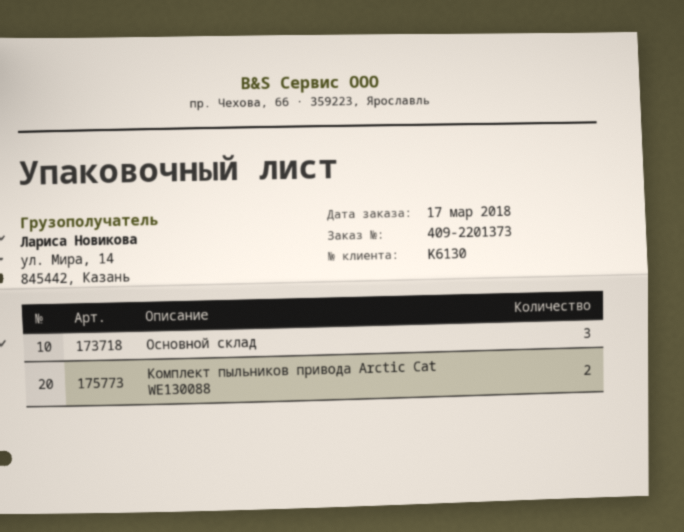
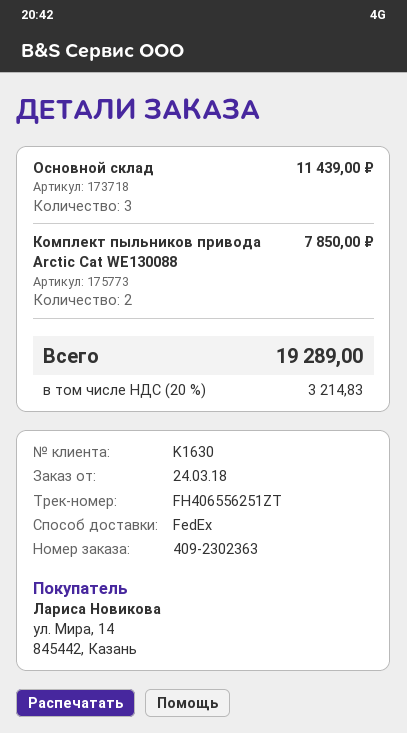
order number: 409-2201373 -> 409-2302363
order date: 2018-03-17 -> 2018-03-24
customer number: K6130 -> K1630

